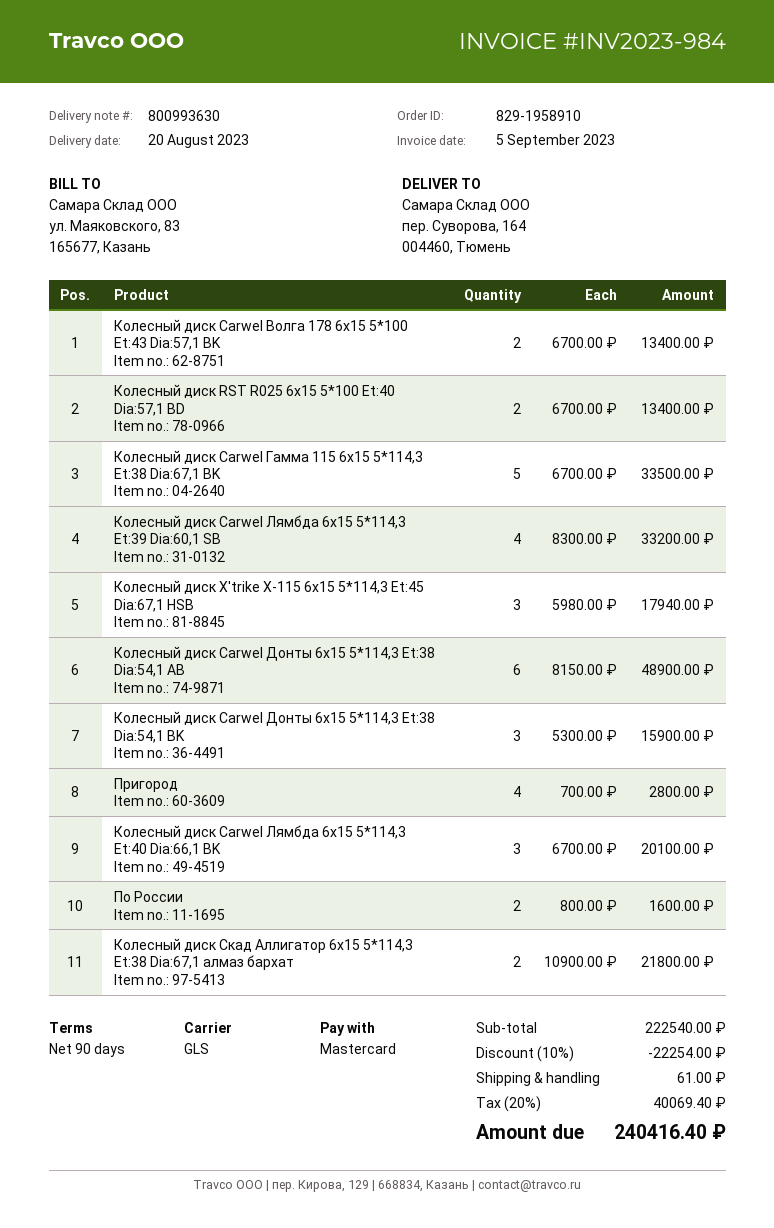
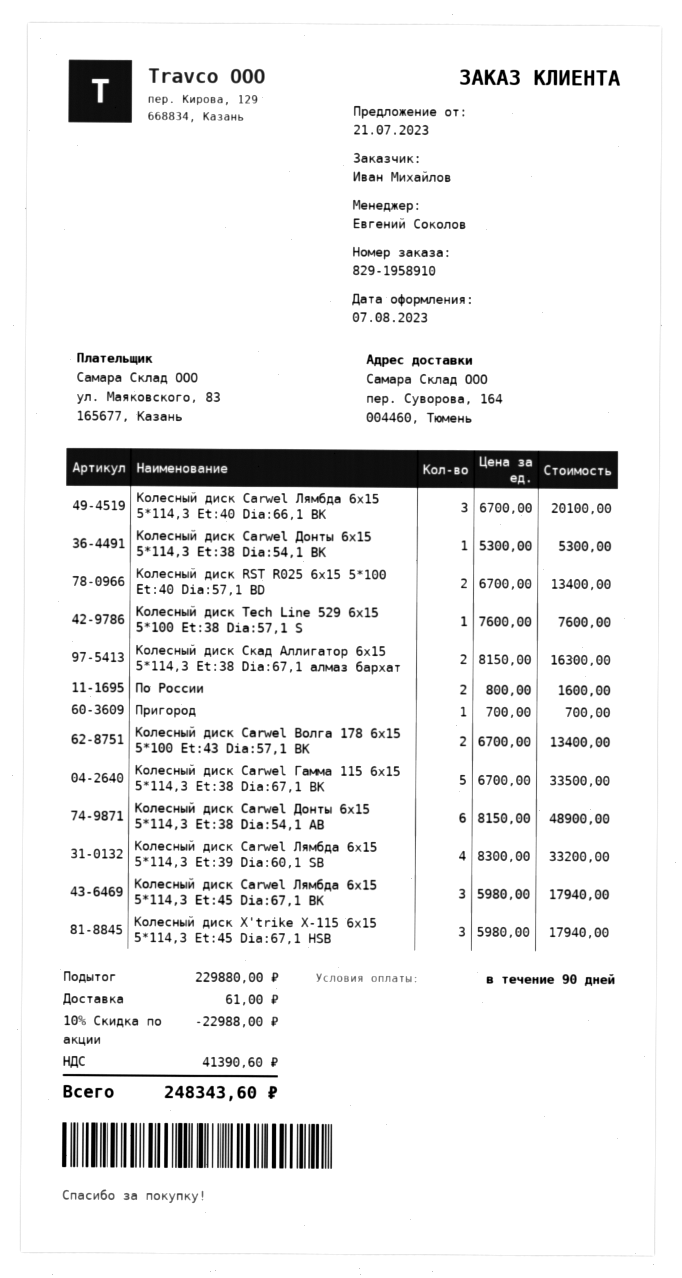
Колесный диск Carwel Донты 6x15 5*114,3 Et:38 Dia:54,1 BK: 3 x 5300.00 = 15900.00 -> 1 x 5300.00 = 5300.00
Пригород: 4 x 700.00 = 2800.00 -> 1 x 700.00 = 700.00
Колесный диск Скад Аллигатор 6x15 5*114,3 Et:38 Dia:67,1 алмаз бархат: 2 x 10900.00 = 21800.00 -> 2 x 8150.00 = 16300.00
Колесный диск Tech Line 529 6x15 5*100 Et:38 Dia:57,1 S: none -> 1 x 7600.00 = 7600.00
Колесный диск Carwel Лямбда 6x15 5*114,3 Et:45 Dia:67,1 BK: none -> 3 x 5980.00 = 17940.00
subtotal: 222540.00 -> 229880.00
discount: 10% = 22254.00 -> 10% = 22988.00
tax: 40069.40 -> 41390.60
total: 240416.40 -> 248343.60

